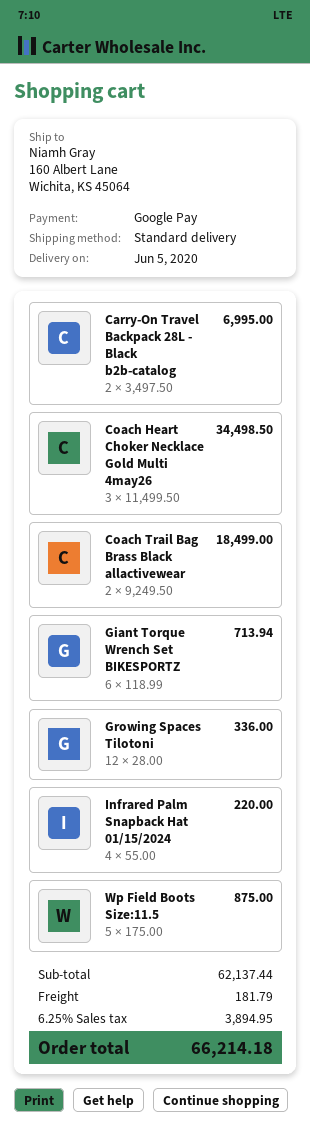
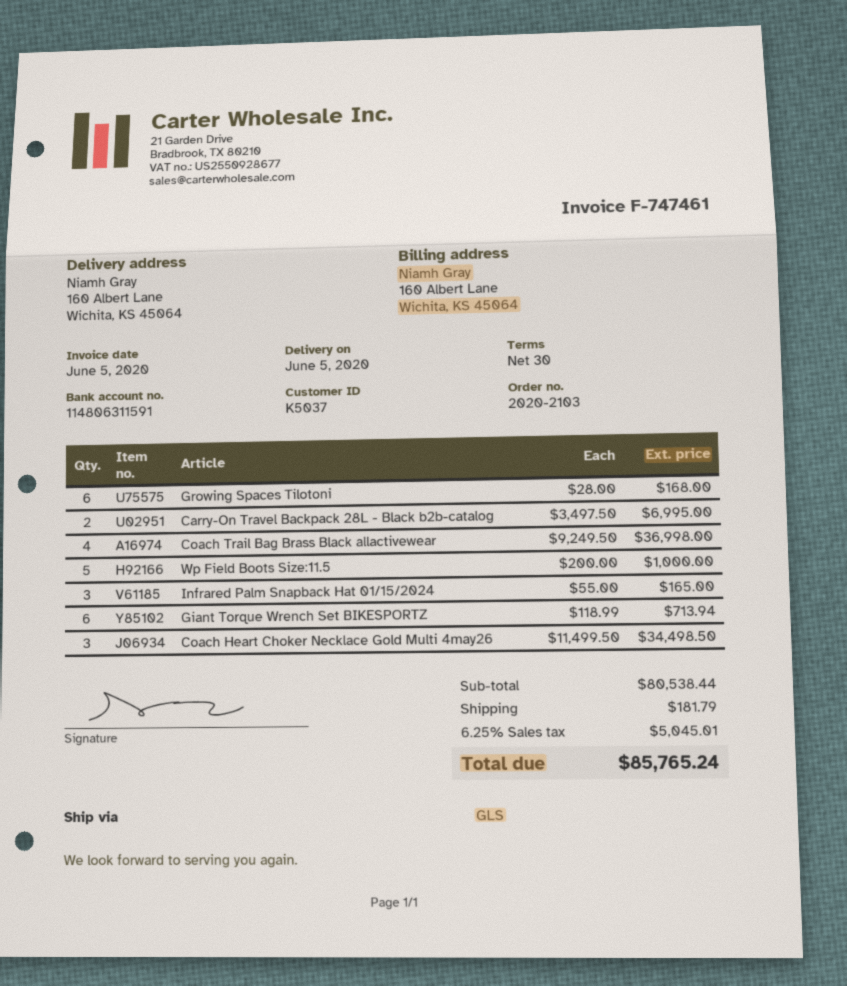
shipping method: standard -> GLS
Coach Trail Bag Brass Black allactivewear: 2 x 9249.50 = 18499.00 -> 4 x 9249.50 = 36998.00
Growing Spaces Tilotoni: 12 x 28.00 = 336.00 -> 6 x 28.00 = 168.00
Infrared Palm Snapback Hat 01/15/2024: 4 x 55.00 = 220.00 -> 3 x 55.00 = 165.00
Wp Field Boots Size:11.5: 5 x 175.00 = 875.00 -> 5 x 200.00 = 1000.00
subtotal: 62137.44 -> 80538.44
tax: 6.25% = 3894.95 -> 6.25% = 5045.01
total: 66214.18 -> 85765.24

